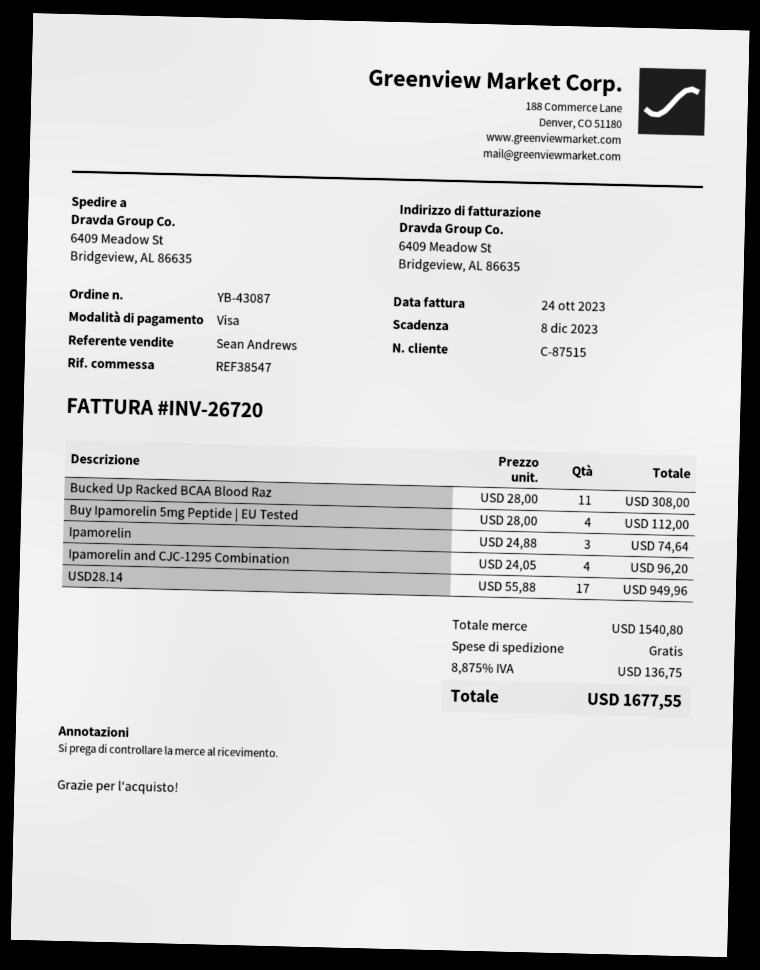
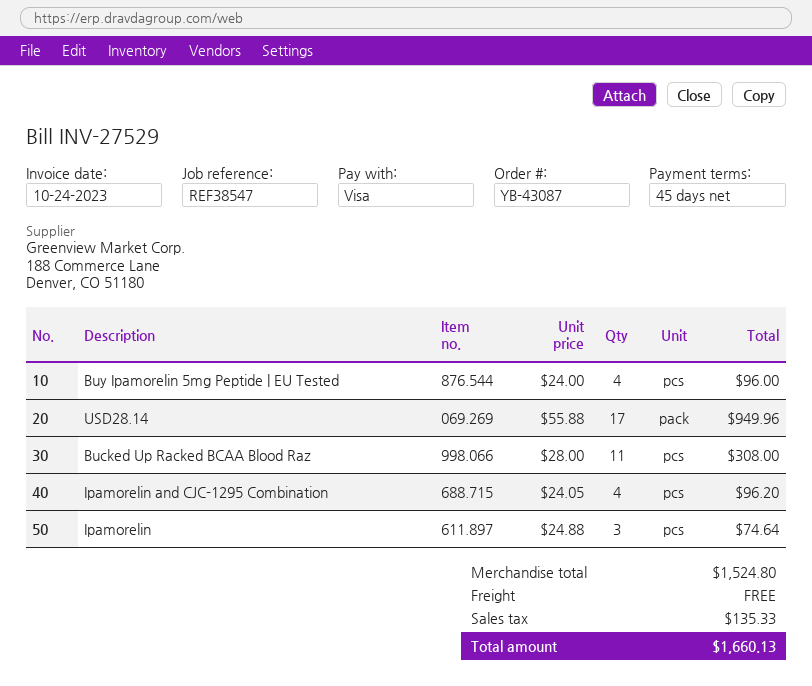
invoice number: INV-26720 -> INV-27529
Buy Ipamorelin 5mg Peptide | EU Tested: 4 x 28.00 = 112.00 -> 4 x 24.00 = 96.00
subtotal: 1540.80 -> 1524.80
tax: 136.75 -> 135.33
total: 1677.55 -> 1660.13

